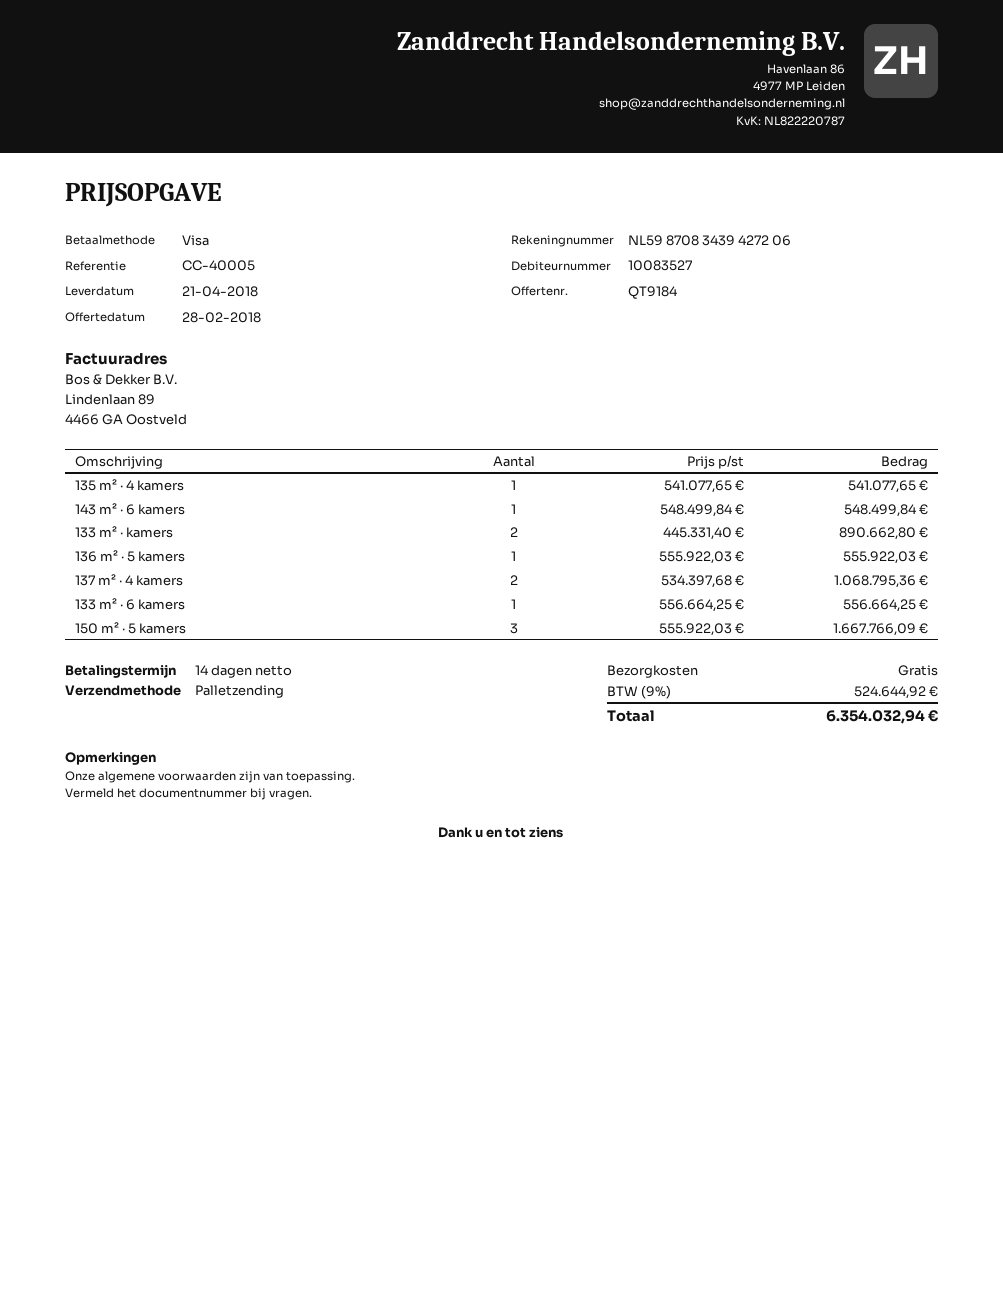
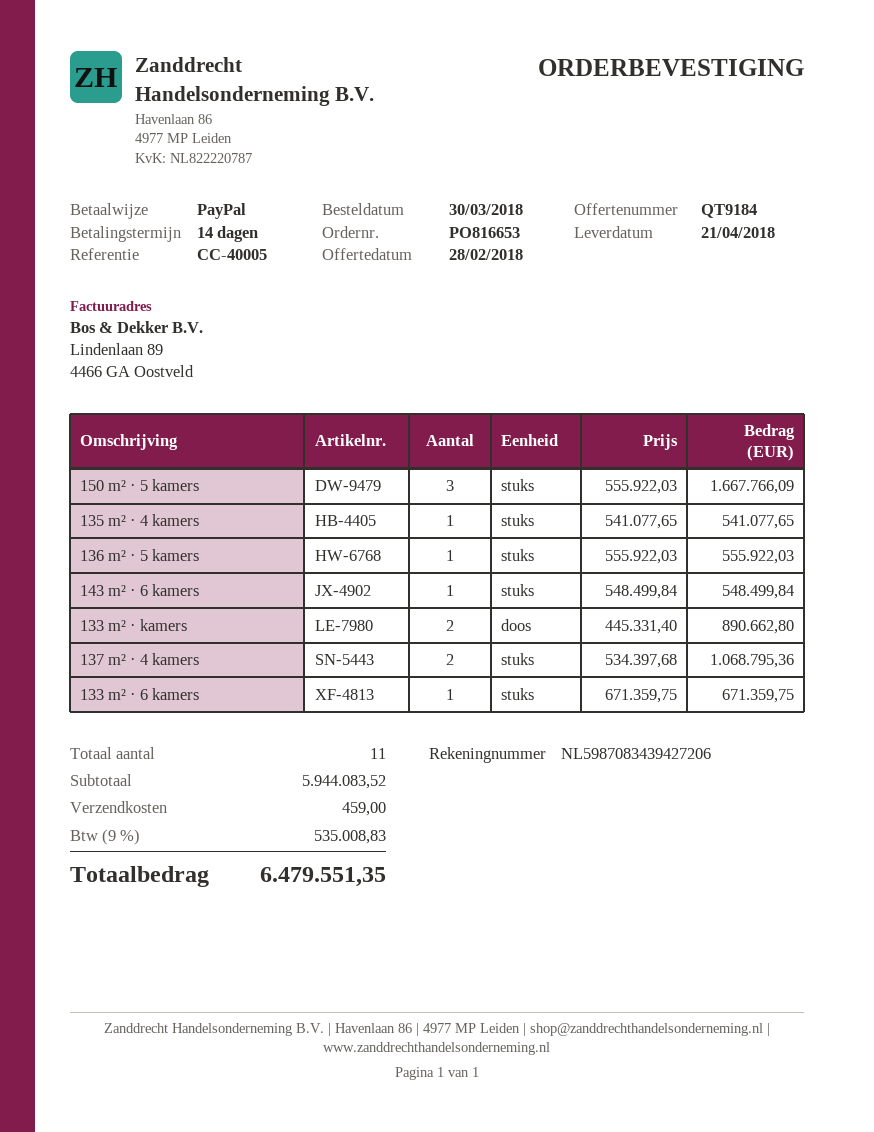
payment method: Visa -> PayPal
133 m² · 6 kamers: 1 x 556664.25 = 556664.25 -> 1 x 671359.75 = 671359.75
shipping: 0.00 -> 459.00
tax: 9% = 524644.92 -> 9% = 535008.83
total: 6354032.94 -> 6479551.35

